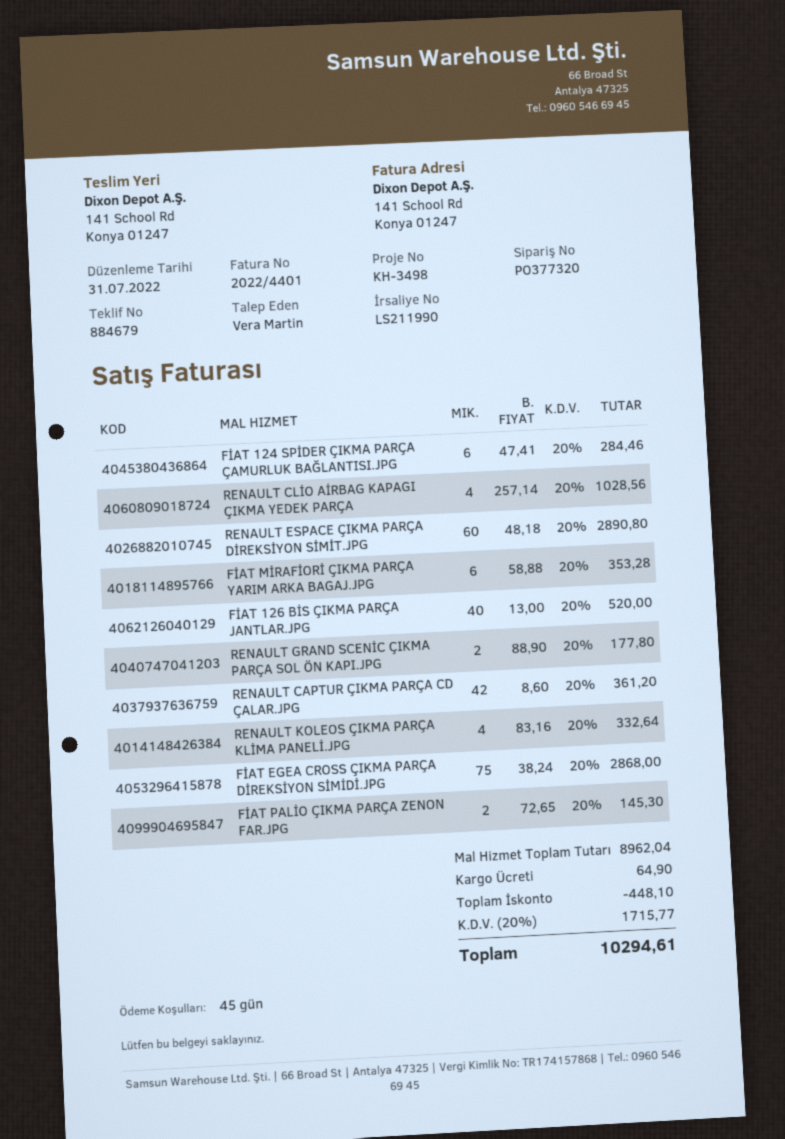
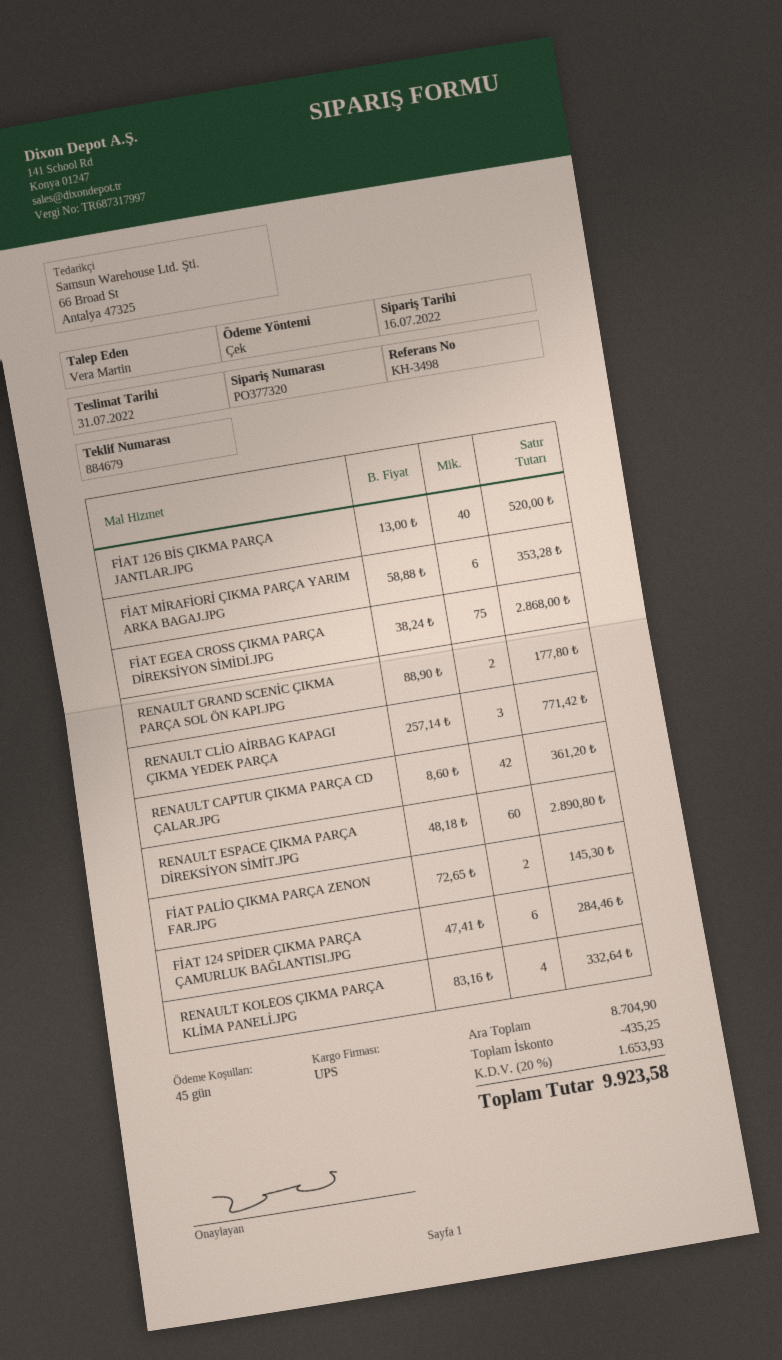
RENAULT CLİO AİRBAG KAPAGI ÇIKMA YEDEK PARÇA: 4 x 257.14 = 1028.56 -> 3 x 257.14 = 771.42
subtotal: 8962.04 -> 8704.90
discount: 448.10 -> 435.25
shipping: 64.90 -> none
tax: 20% = 1715.77 -> 20% = 1653.93
total: 10294.61 -> 9923.58

